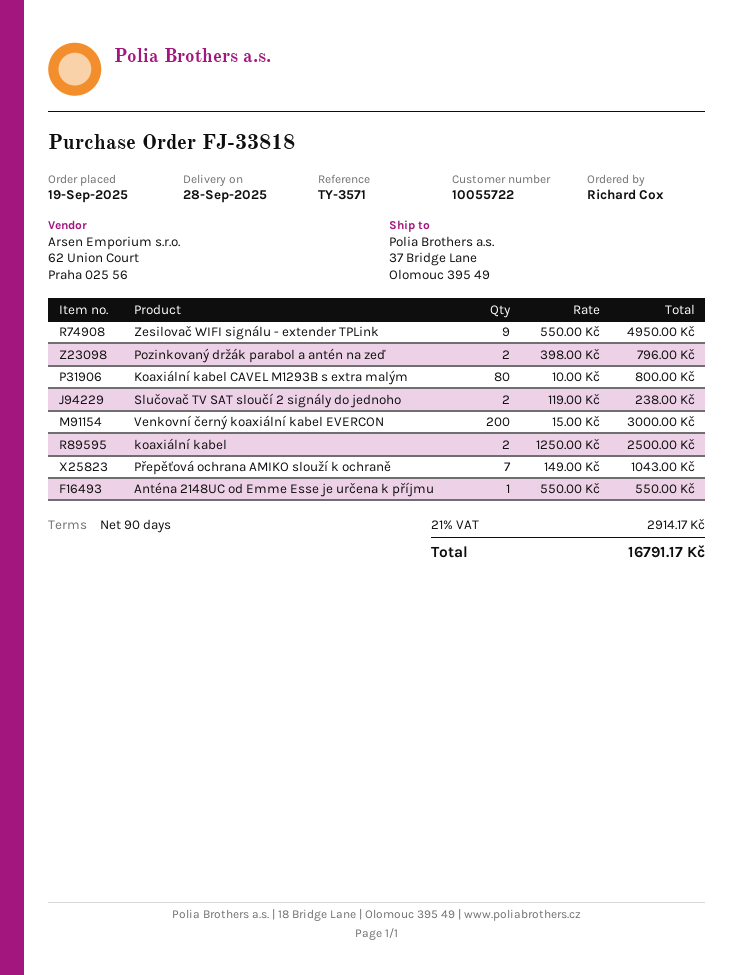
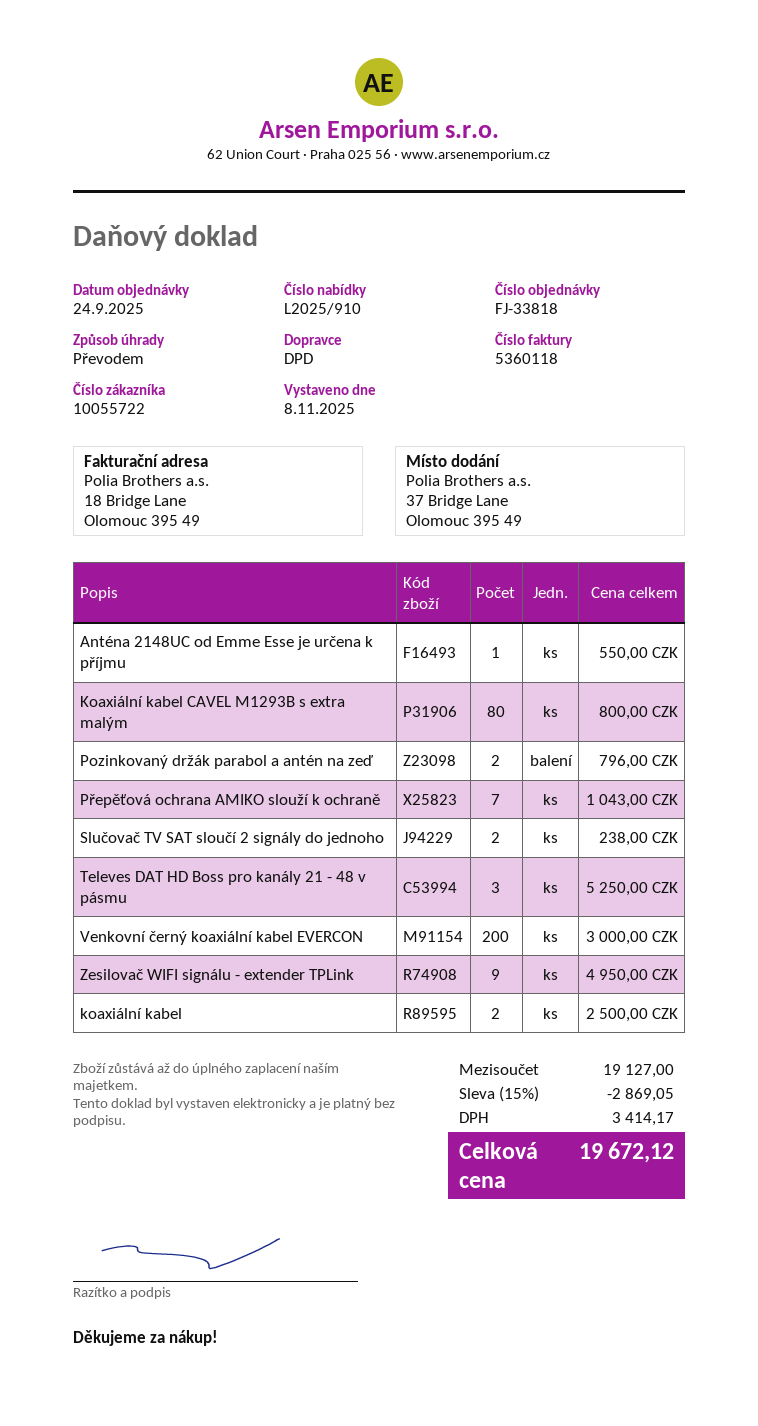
order date: 2025-09-19 -> 2025-09-24
Televes DAT HD Boss pro kanály 21 - 48 v pásmu: none -> 3 for 5250.00
discount: none -> 15% = 2869.05
tax: 2914.17 -> 3414.17
total: 16791.17 -> 19672.12

